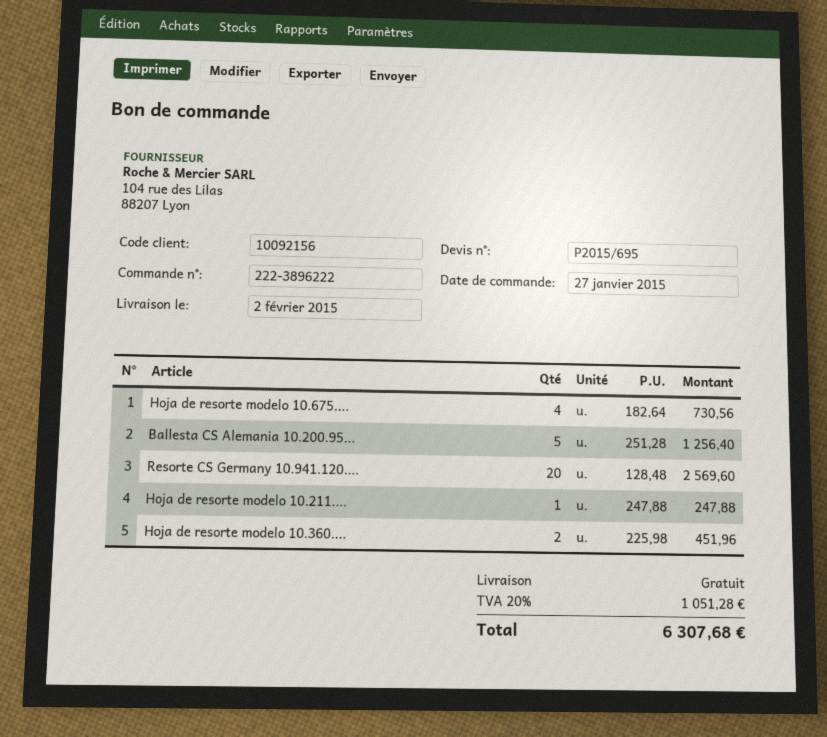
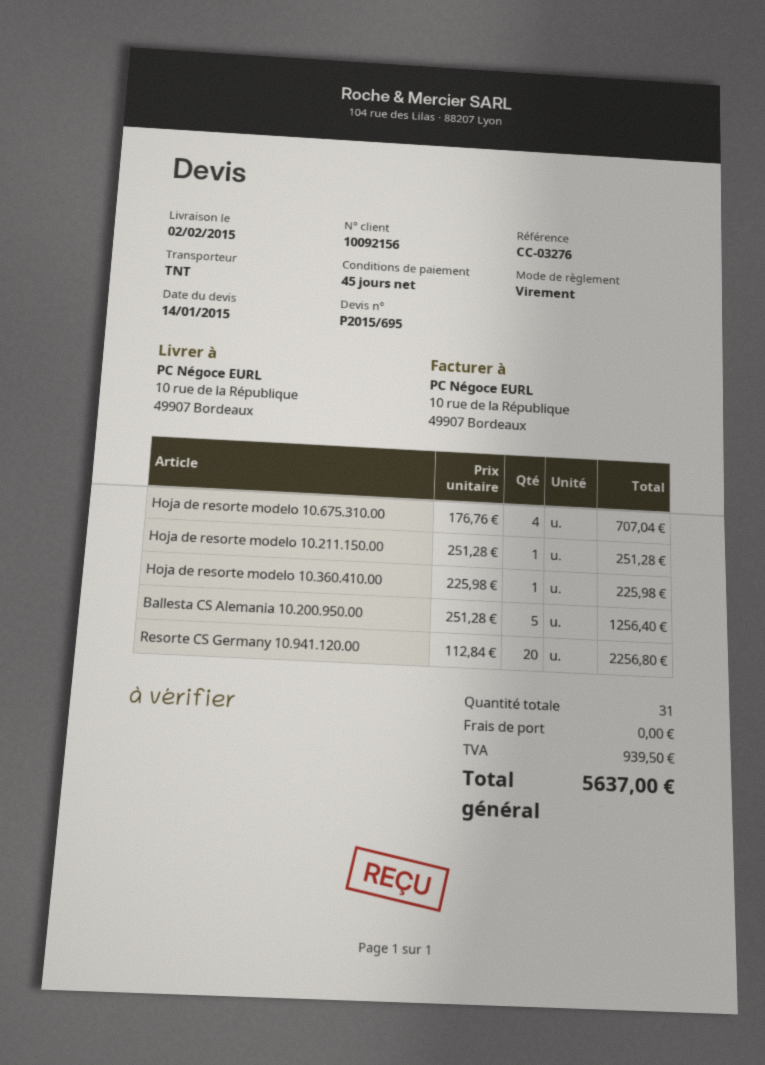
Hoja de resorte modelo 10.675....: 4 x 182.64 = 730.56 -> 4 x 176.76 = 707.04
Resorte CS Germany 10.941.120....: 20 x 128.48 = 2569.60 -> 20 x 112.84 = 2256.80
Hoja de resorte modelo 10.211....: 1 x 247.88 = 247.88 -> 1 x 251.28 = 251.28
Hoja de resorte modelo 10.360....: 2 x 225.98 = 451.96 -> 1 x 225.98 = 225.98
tax: 1051.28 -> 939.50
total: 6307.68 -> 5637.00

